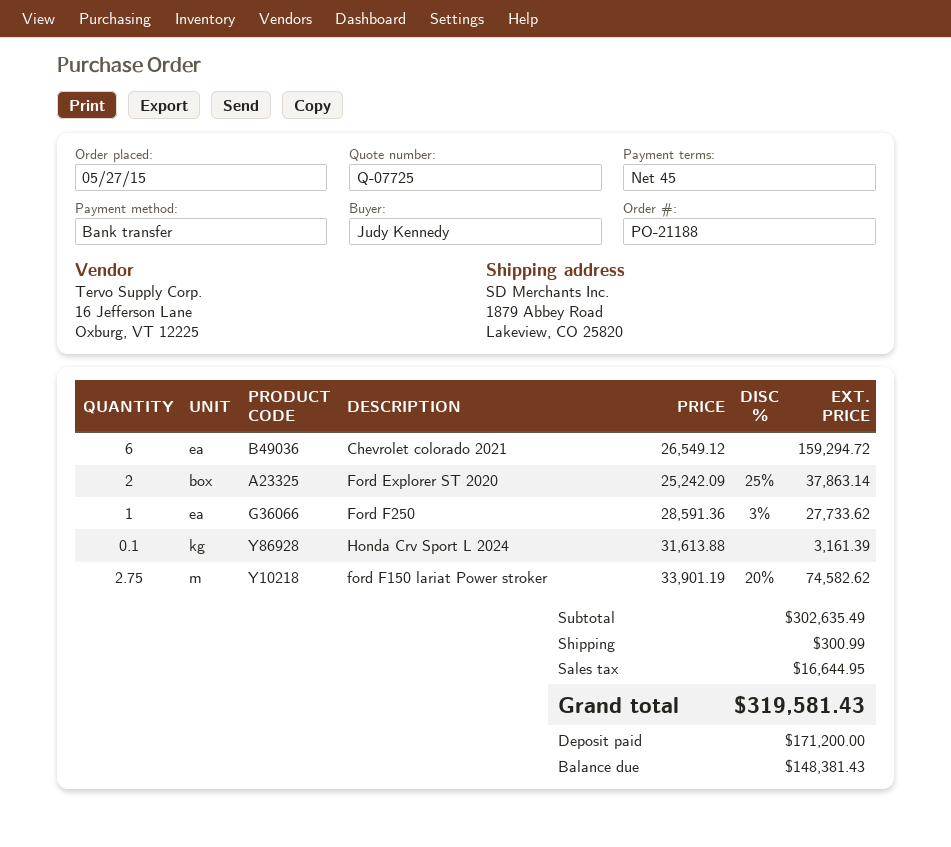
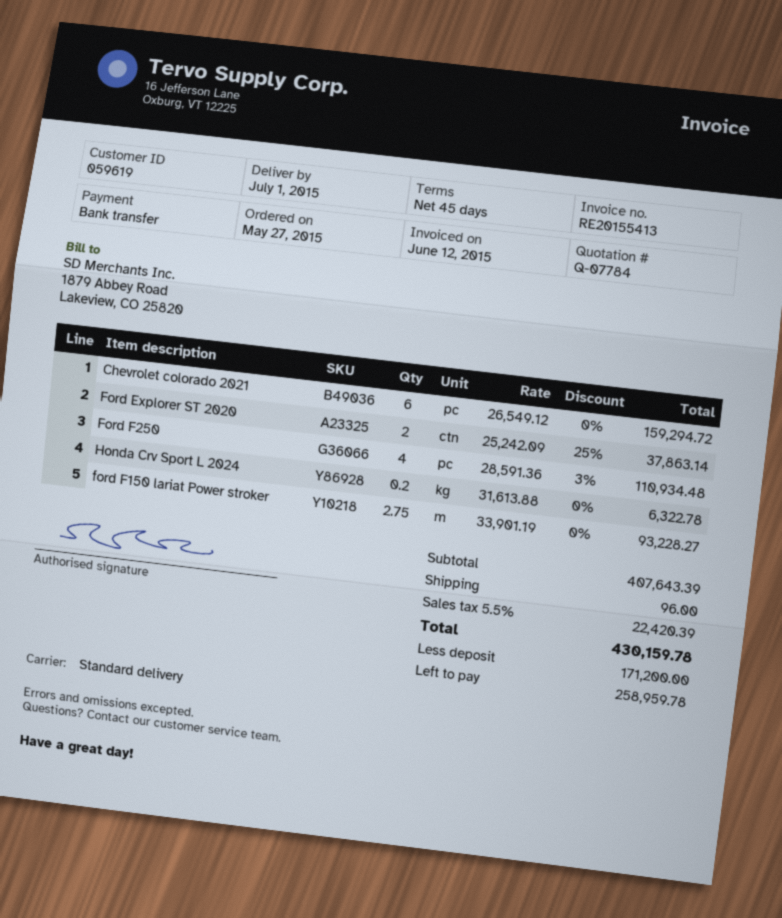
quote number: Q-07725 -> Q-07784
Ford F250: 1 x 28591.36 - 3% = 27733.62 -> 4 x 28591.36 - 3% = 110934.48
Honda Crv Sport L 2024: 0.1 x 31613.88 = 3161.39 -> 0.2 x 31613.88 = 6322.78
ford F150 lariat Power stroker: 2.75 x 33901.19 - 20% = 74582.62 -> 2.75 x 33901.19 = 93228.27
subtotal: 302635.49 -> 407643.39
shipping: 300.99 -> 96.00
tax: 16644.95 -> 22420.39
total: 319581.43 -> 430159.78
balance: 148381.43 -> 258959.78

